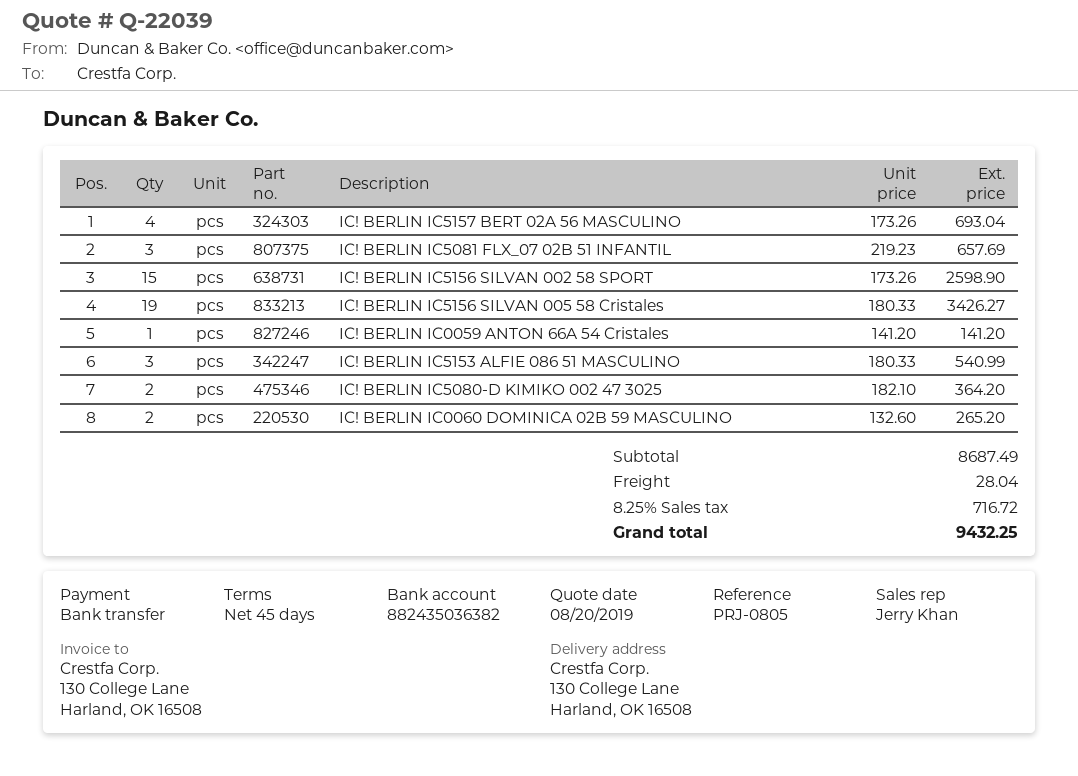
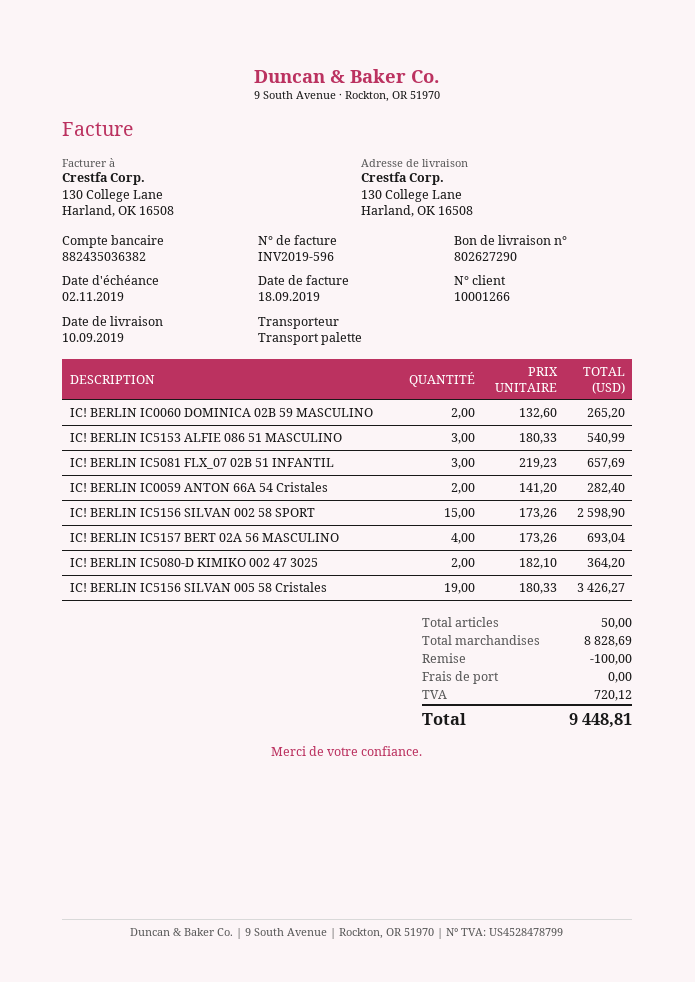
IC! BERLIN IC0059 ANTON 66A 54 Cristales: 1 x 141.20 = 141.20 -> 2 x 141.20 = 282.40
subtotal: 8687.49 -> 8828.69
discount: none -> 100.00
shipping: 28.04 -> 0.00
tax: 716.72 -> 720.12
total: 9432.25 -> 9448.81

